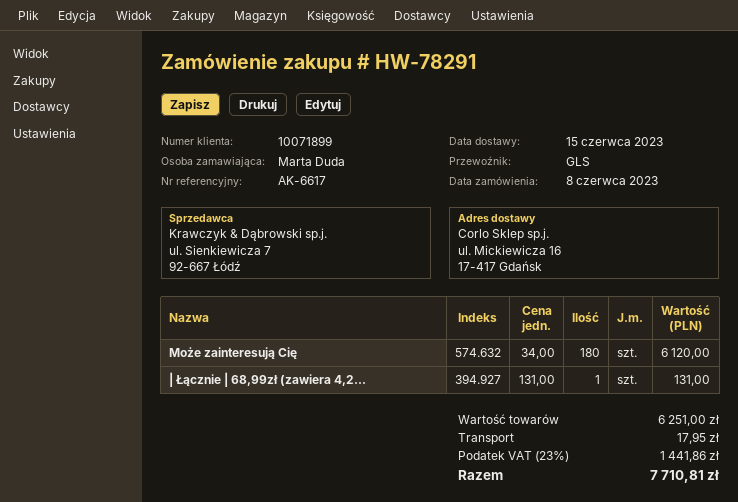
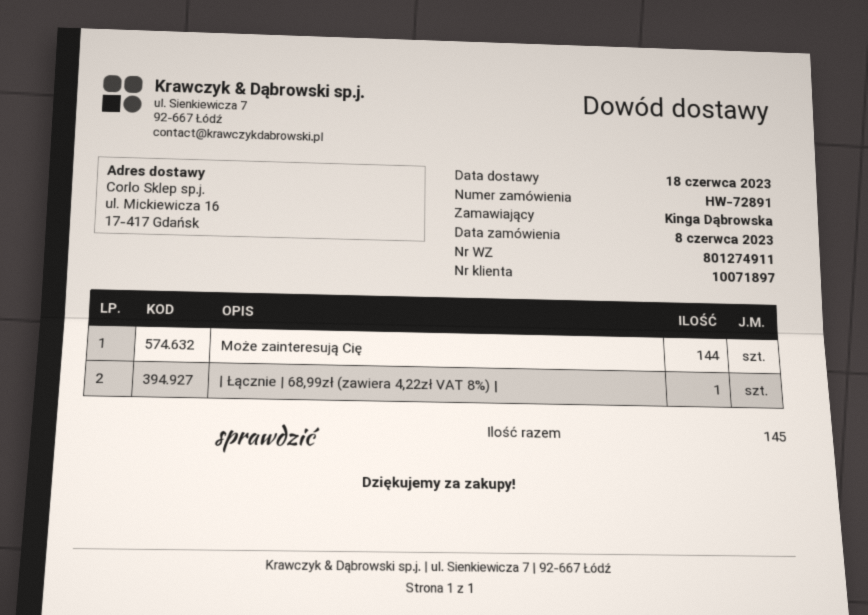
order number: HW-78291 -> HW-72891
delivery date: 2023-06-15 -> 2023-06-18
customer number: 10071899 -> 10071897
ordered by: Marta Duda -> Kinga Dąbrowska
Może zainteresują Cię: 180 -> 144

